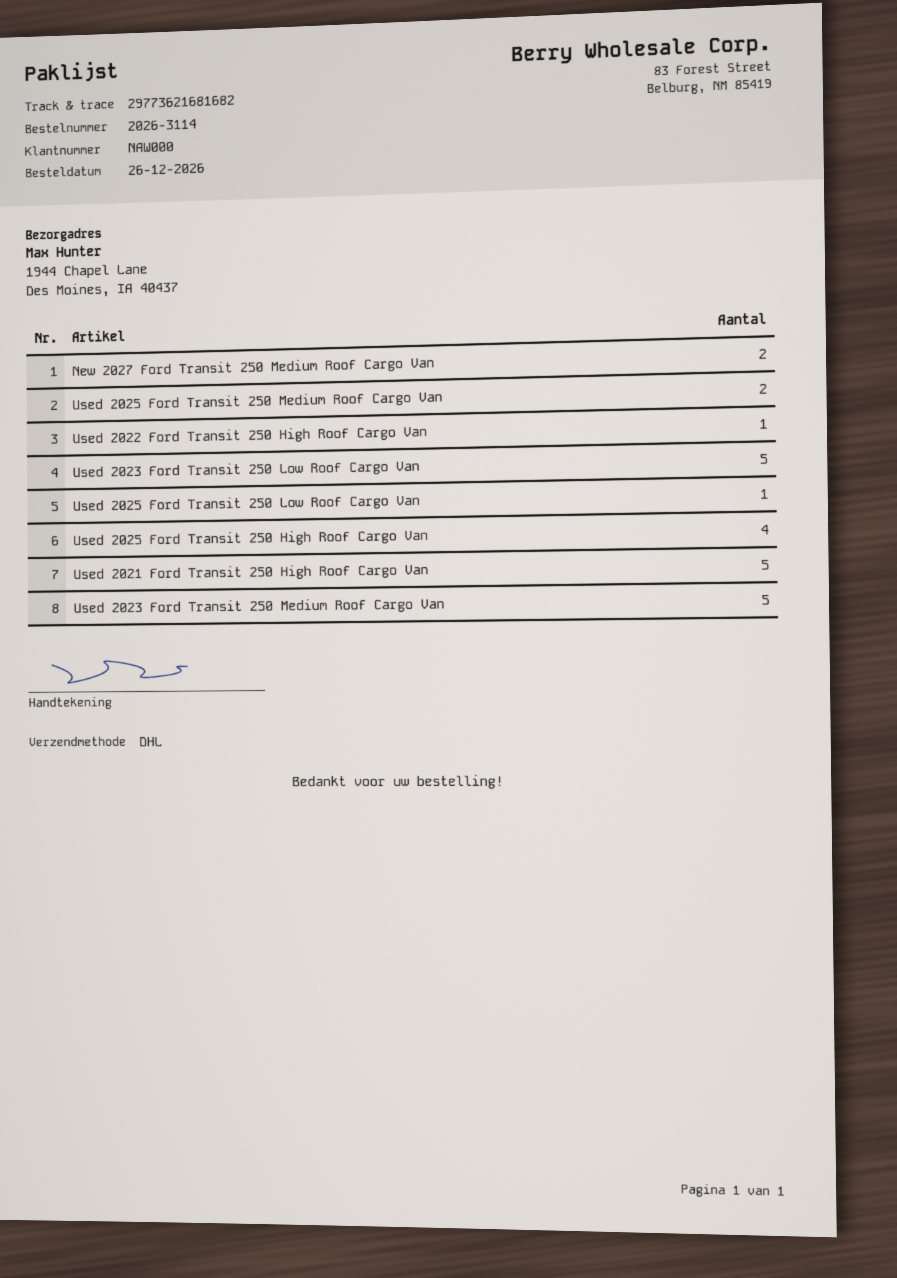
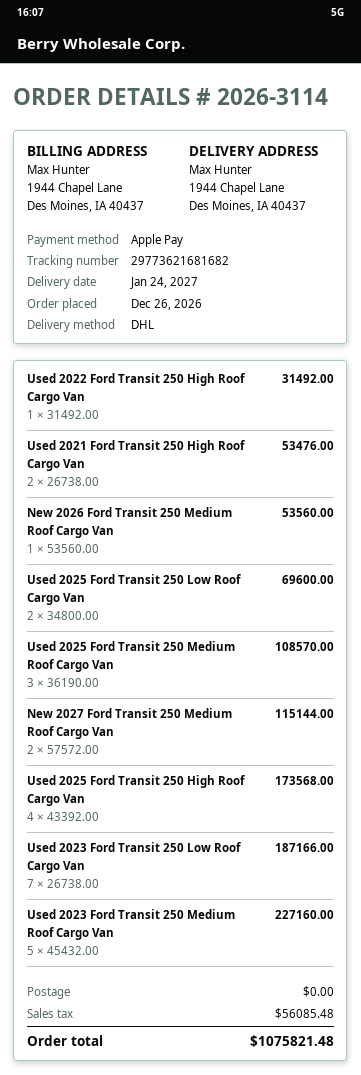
Used 2025 Ford Transit 250 Medium Roof Cargo Van: 2 -> 3
Used 2023 Ford Transit 250 Low Roof Cargo Van: 5 -> 7
Used 2025 Ford Transit 250 Low Roof Cargo Van: 1 -> 2
Used 2021 Ford Transit 250 High Roof Cargo Van: 5 -> 2
New 2026 Ford Transit 250 Medium Roof Cargo Van: none -> 1

